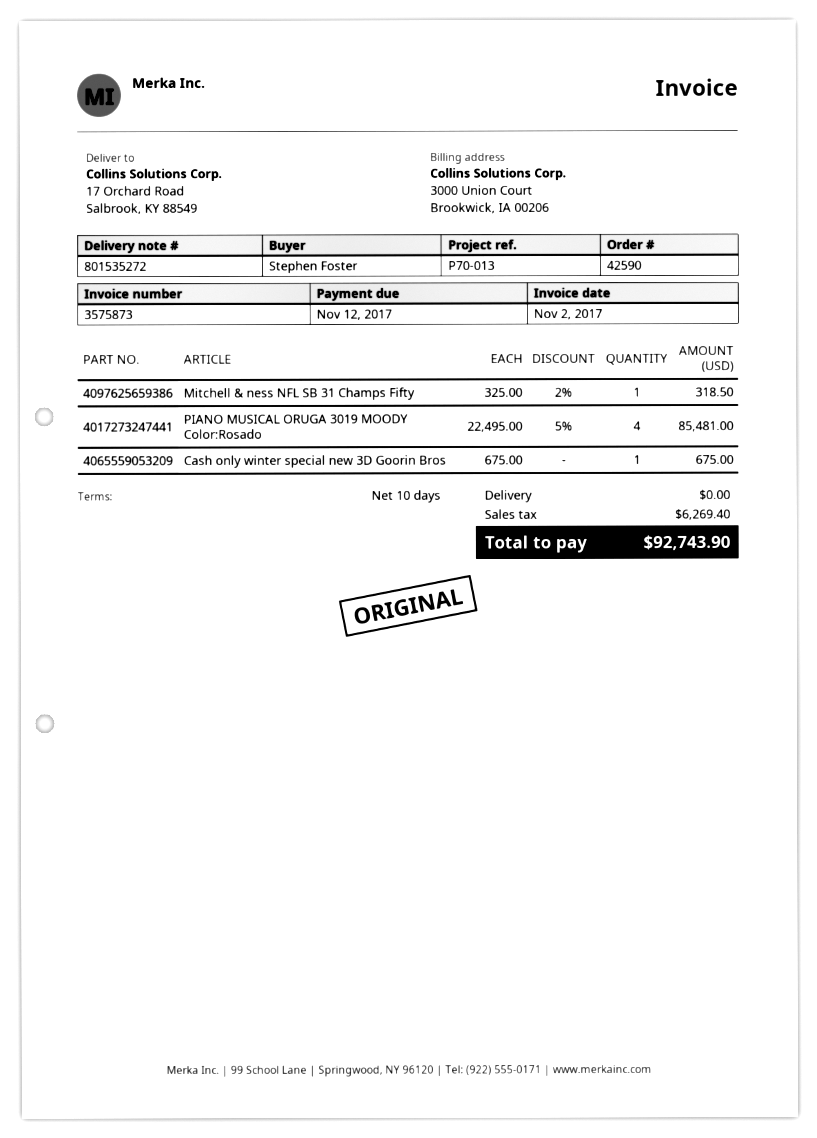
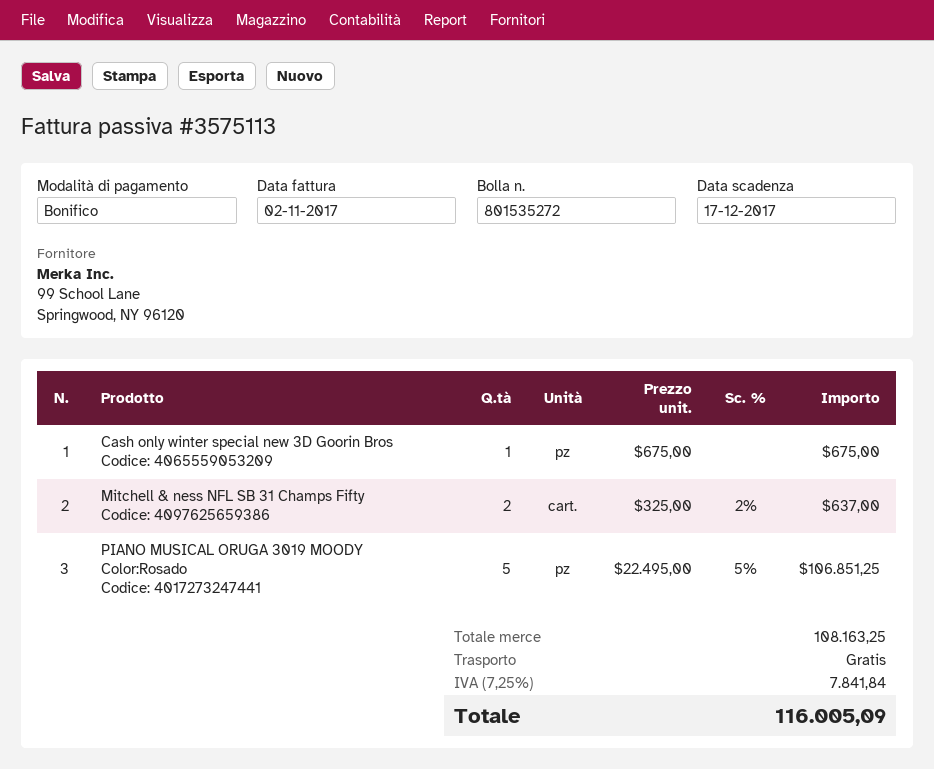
invoice number: 3575873 -> 3575113
due date: 2017-11-12 -> 2017-12-17
Mitchell & ness NFL SB 31 Champs Fifty: 1 x 325.00 - 2% = 318.50 -> 2 x 325.00 - 2% = 637.00
PIANO MUSICAL ORUGA 3019 MOODY Color:Rosado: 4 x 22495.00 - 5% = 85481.00 -> 5 x 22495.00 - 5% = 106851.25
tax: 6269.40 -> 7841.84
total: 92743.90 -> 116005.09

